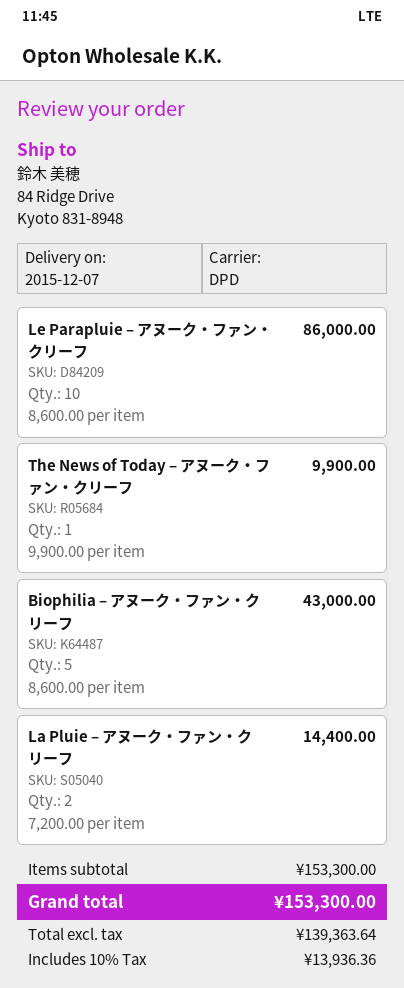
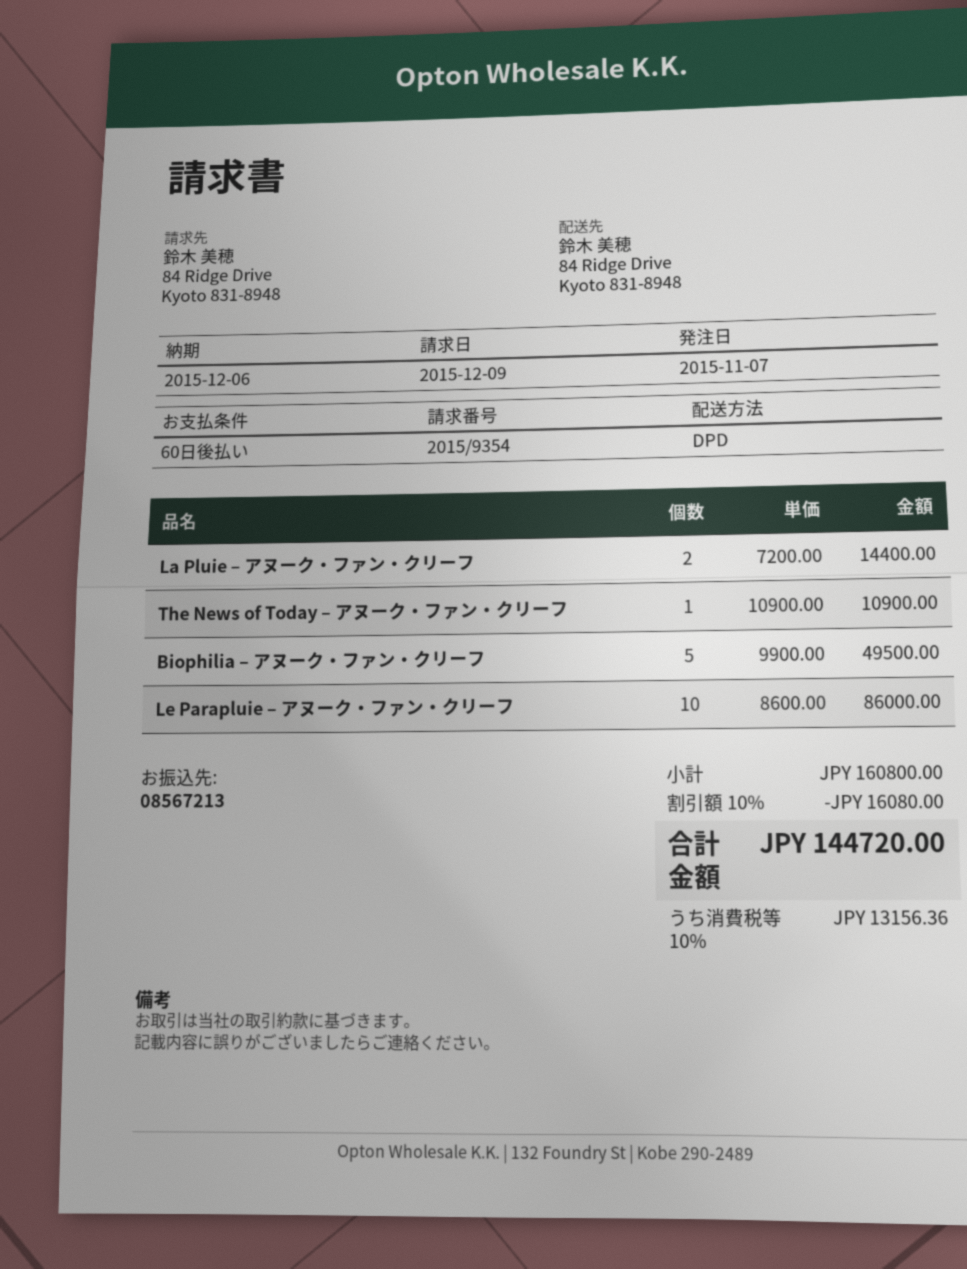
delivery date: 2015-12-07 -> 2015-12-06
The News of Today – アヌーク・ファン・クリーフ: 1 x 9900.00 = 9900.00 -> 1 x 10900.00 = 10900.00
Biophilia – アヌーク・ファン・クリーフ: 5 x 8600.00 = 43000.00 -> 5 x 9900.00 = 49500.00
subtotal: 153300.00 -> 160800.00
discount: none -> 10% = 16080.00
tax: 10% = 13936.36 -> 10% = 13156.36
total: 153300.00 -> 144720.00

